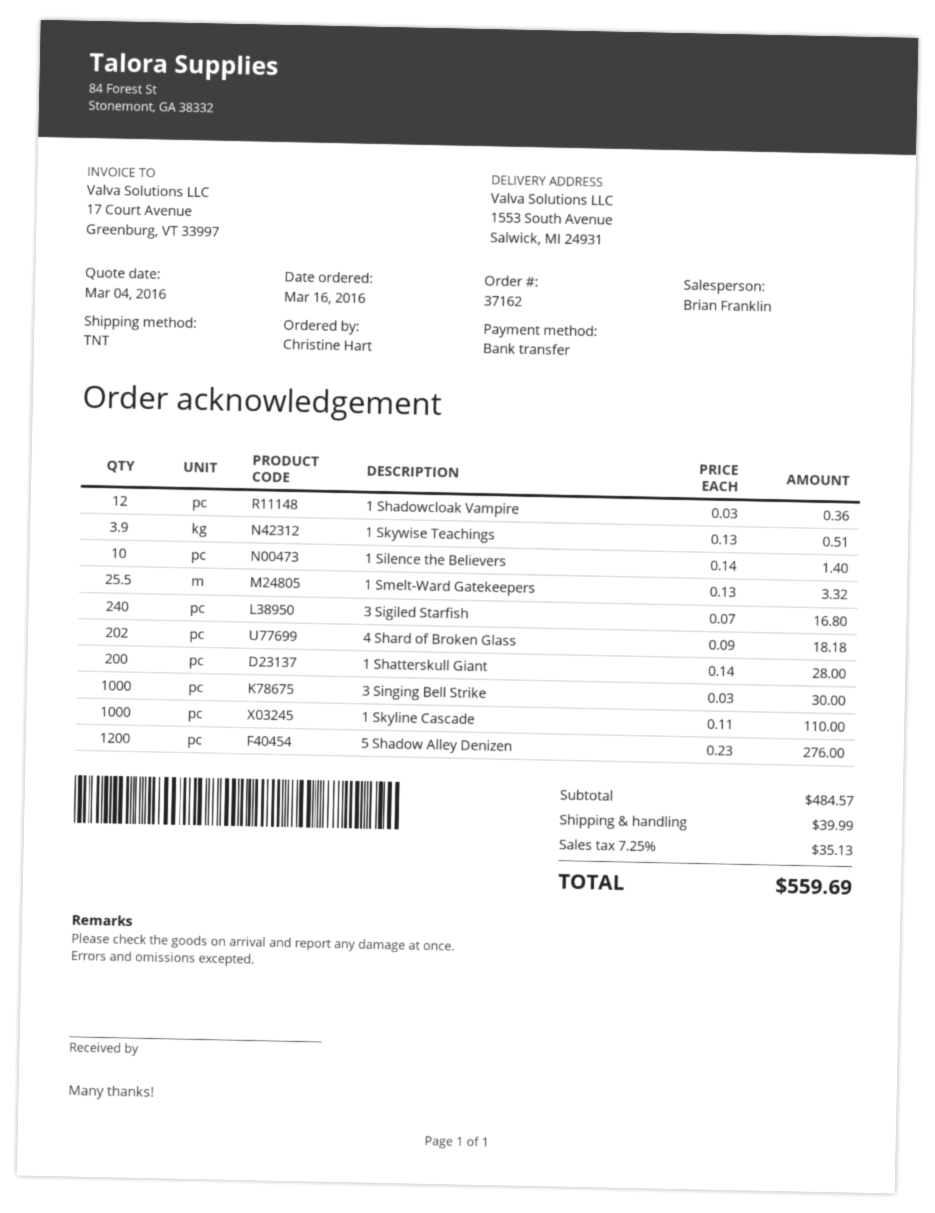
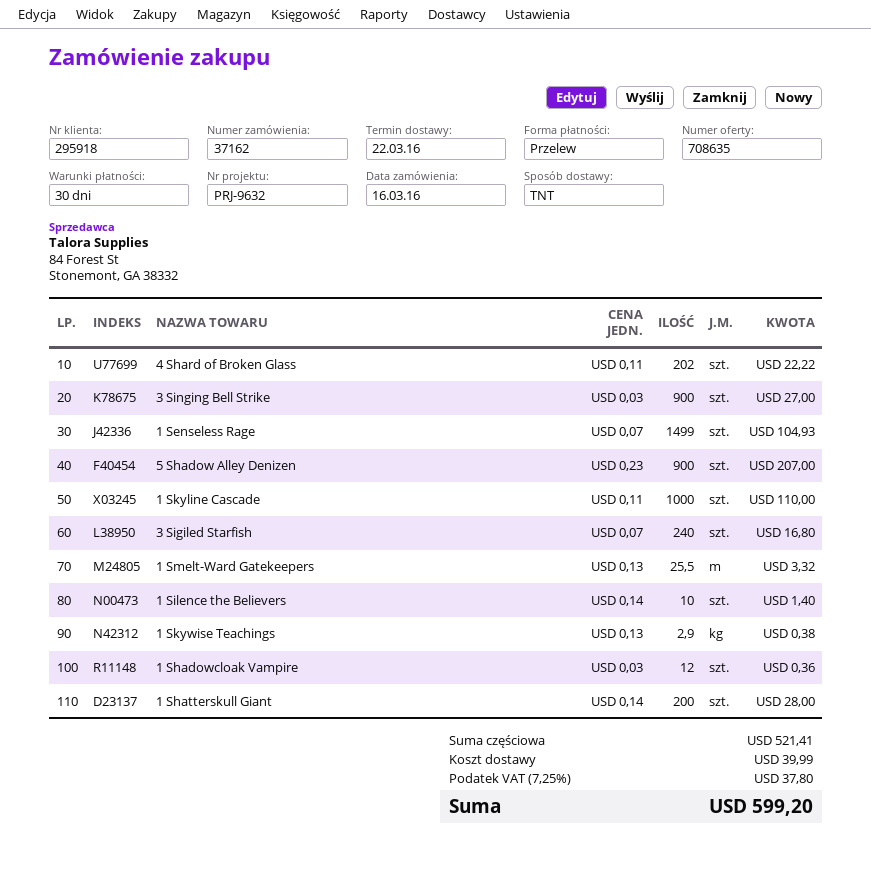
1 Skywise Teachings: 3.9 x 0.13 = 0.51 -> 2.9 x 0.13 = 0.38
4 Shard of Broken Glass: 202 x 0.09 = 18.18 -> 202 x 0.11 = 22.22
3 Singing Bell Strike: 1000 x 0.03 = 30.00 -> 900 x 0.03 = 27.00
5 Shadow Alley Denizen: 1200 x 0.23 = 276.00 -> 900 x 0.23 = 207.00
1 Senseless Rage: none -> 1499 x 0.07 = 104.93
subtotal: 484.57 -> 521.41
tax: 7.25% = 35.13 -> 7.25% = 37.80
total: 559.69 -> 599.20

